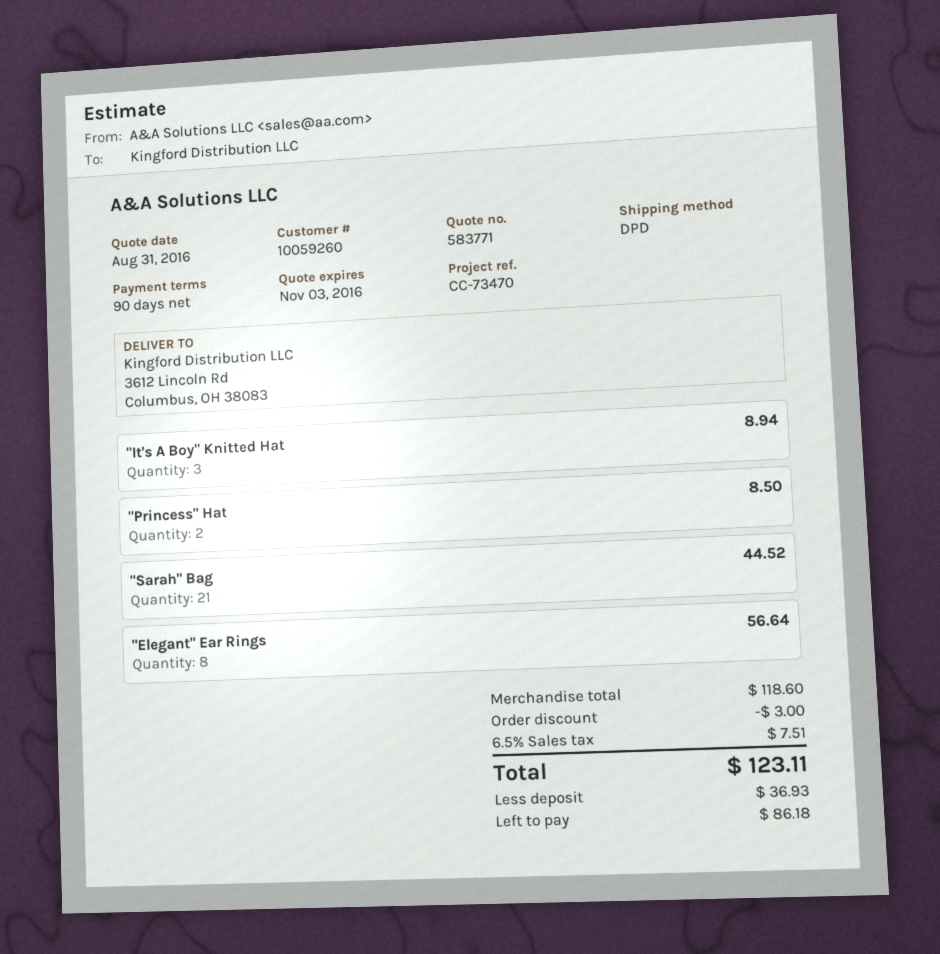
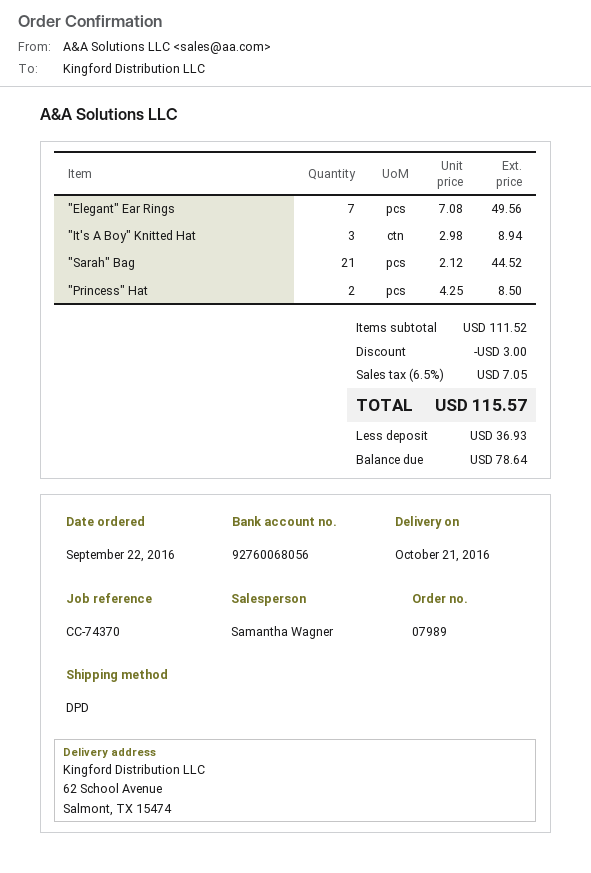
reference: CC-73470 -> CC-74370
ship to: 3612 Lincoln Rd, Columbus, OH 38083 -> 62 School Avenue, Salmont, TX 15474
"Elegant" Ear Rings: 8 for 56.64 -> 7 for 49.56
subtotal: 118.60 -> 111.52
tax: 6.5% = 7.51 -> 6.5% = 7.05
total: 123.11 -> 115.57
balance: 86.18 -> 78.64

